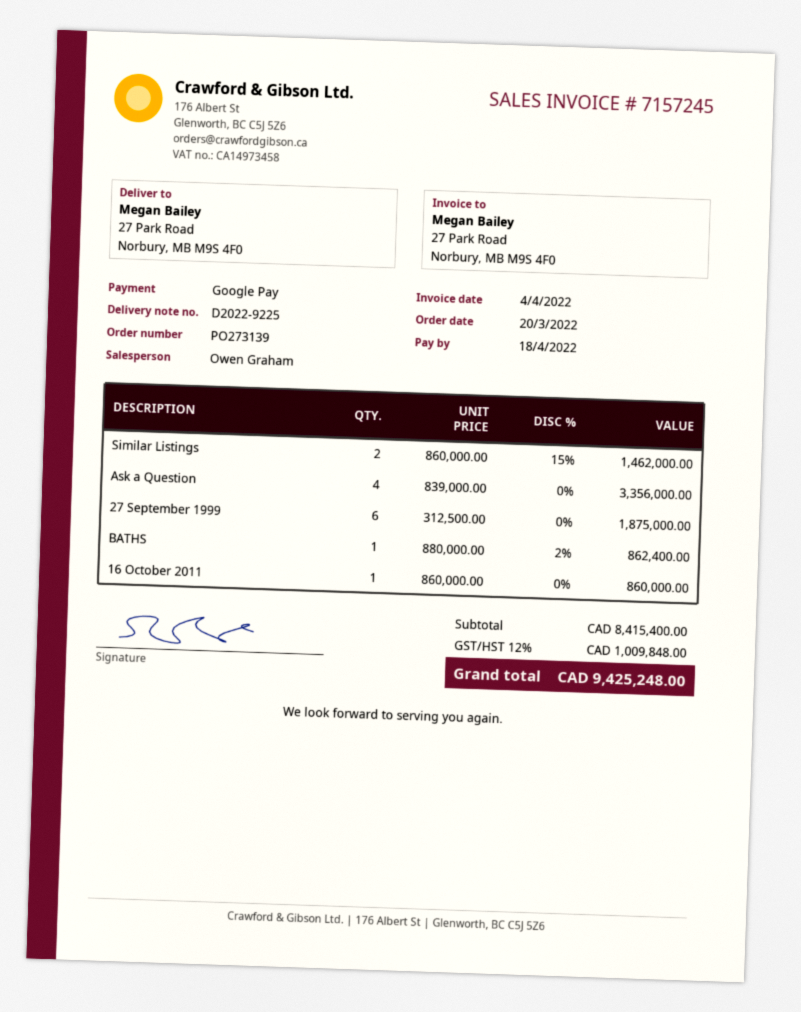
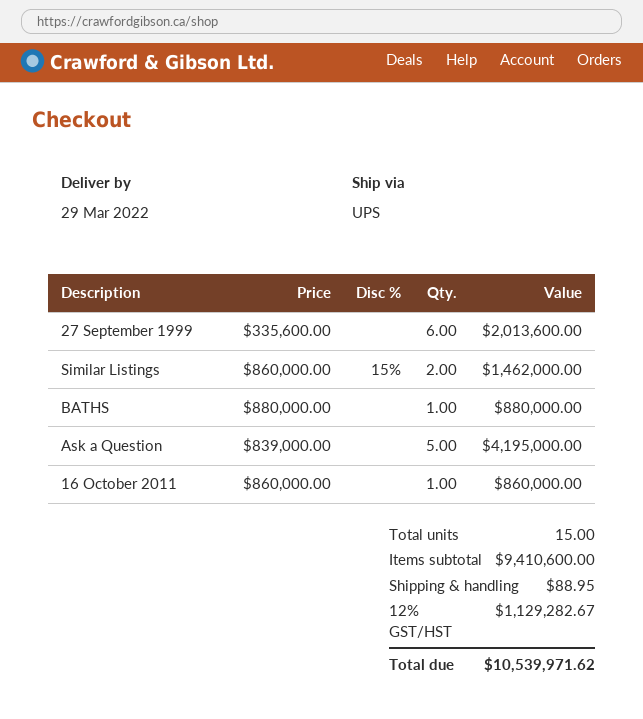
Ask a Question: 4 x 839000.00 = 3356000.00 -> 5 x 839000.00 = 4195000.00
27 September 1999: 6 x 312500.00 = 1875000.00 -> 6 x 335600.00 = 2013600.00
BATHS: 1 x 880000.00 - 2% = 862400.00 -> 1 x 880000.00 = 880000.00
subtotal: 8415400.00 -> 9410600.00
shipping: none -> 88.95
tax: 12% = 1009848.00 -> 12% = 1129282.67
total: 9425248.00 -> 10539971.62

